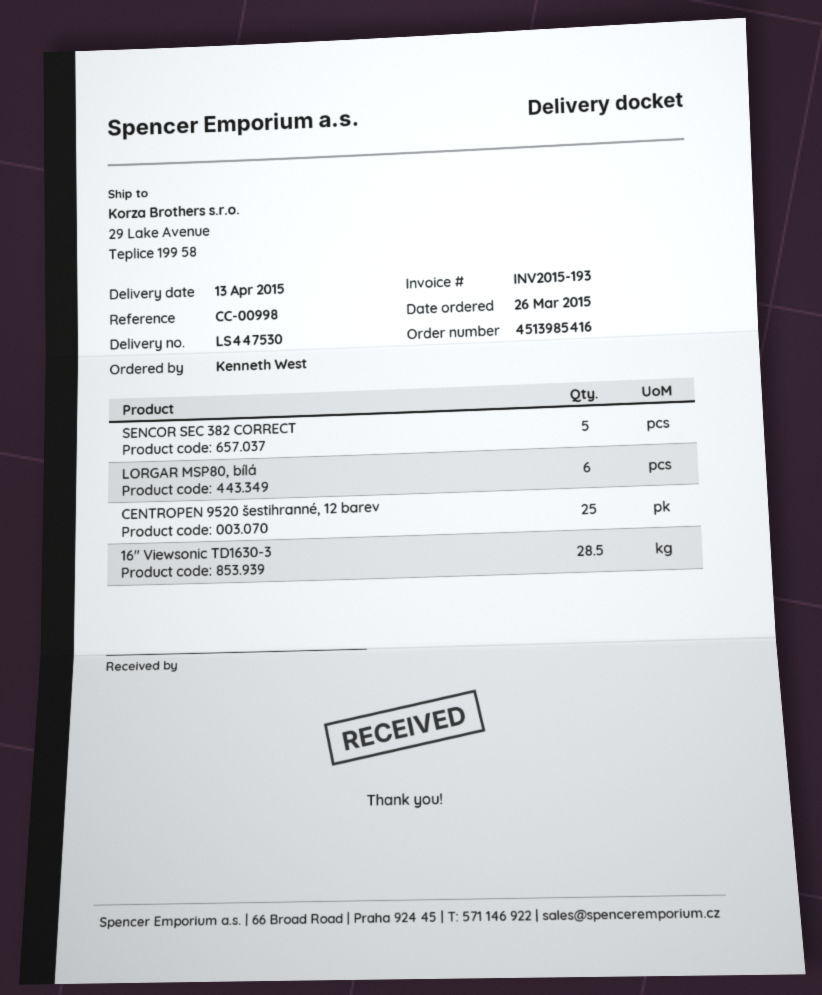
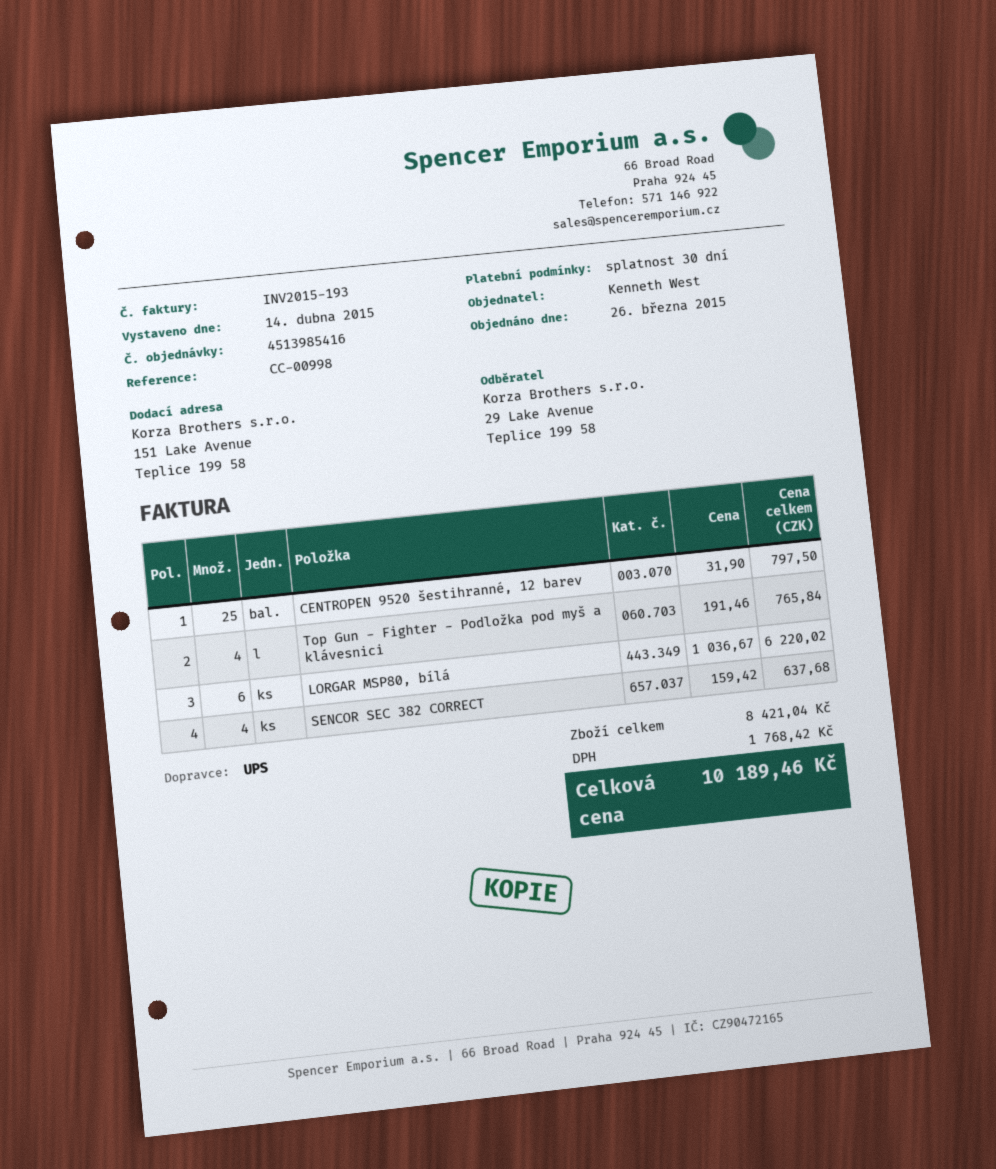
ship to: 29 Lake Avenue, Teplice 199 58 -> 151 Lake Avenue, Teplice 199 58
SENCOR SEC 382 CORRECT: 5 -> 4
16" Viewsonic TD1630-3: 28.5 -> none
Top Gun - Fighter - Podložka pod myš a klávesnici: none -> 4

